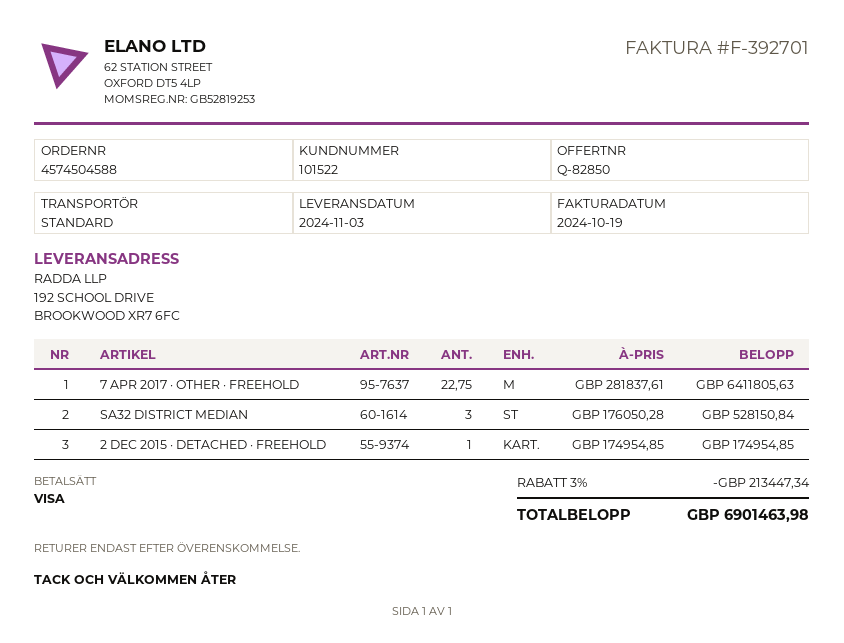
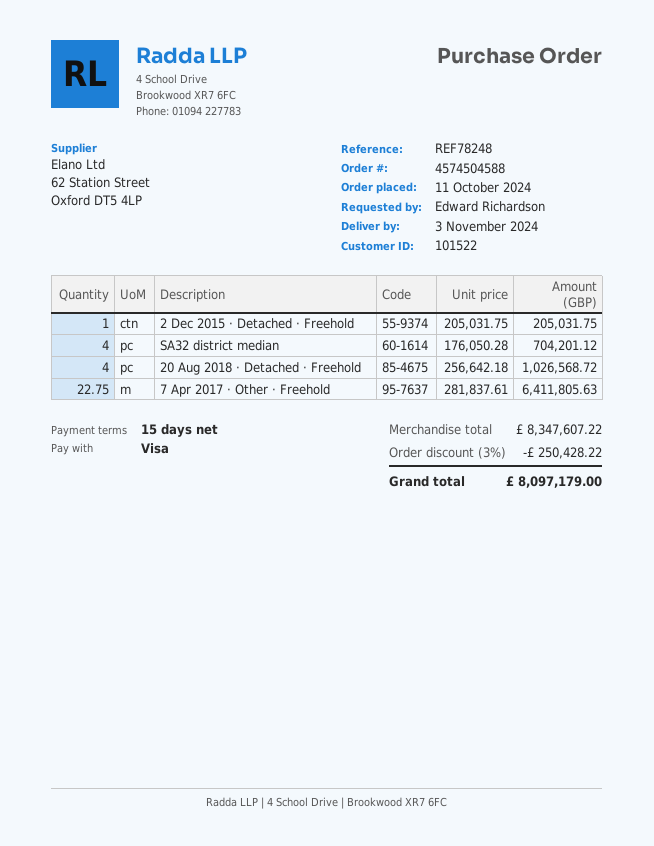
SA32 DISTRICT MEDIAN: 3 x 176050.28 = 528150.84 -> 4 x 176050.28 = 704201.12
2 DEC 2015 · DETACHED · FREEHOLD: 1 x 174954.85 = 174954.85 -> 1 x 205031.75 = 205031.75
20 Aug 2018 · Detached · Freehold: none -> 4 x 256642.18 = 1026568.72
discount: 3% = 213447.34 -> 3% = 250428.22
total: 6901463.98 -> 8097179.00

